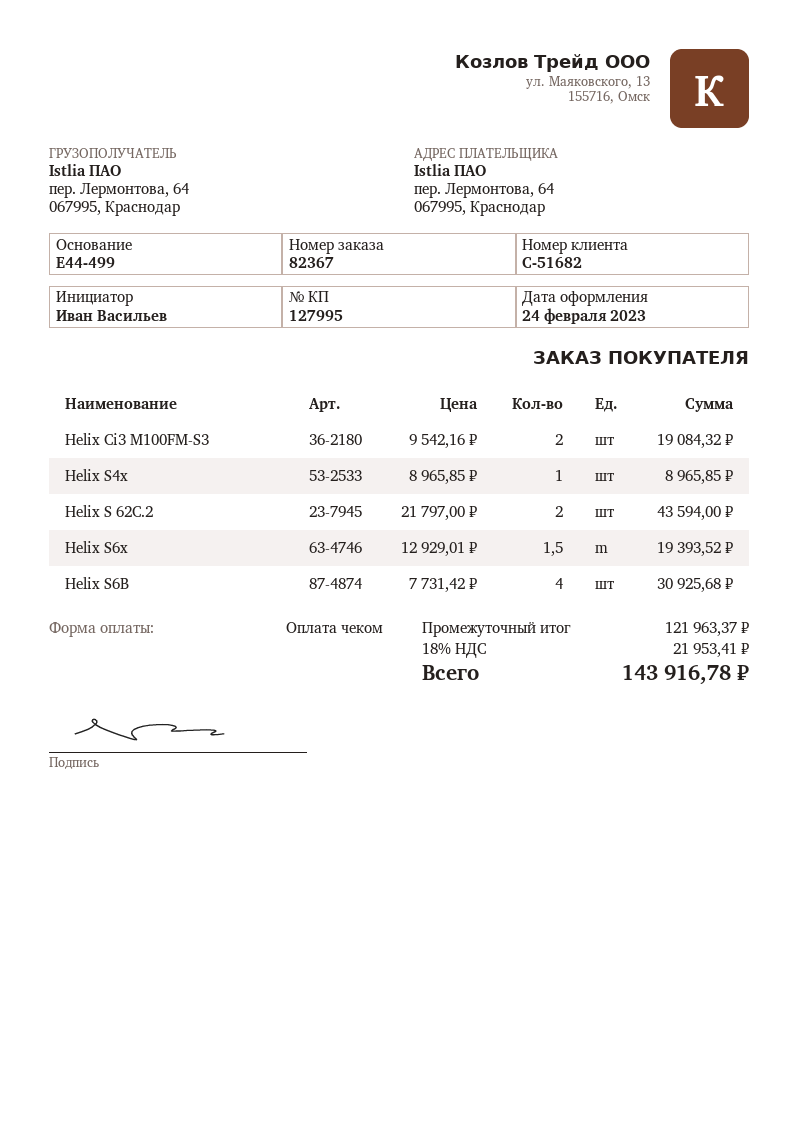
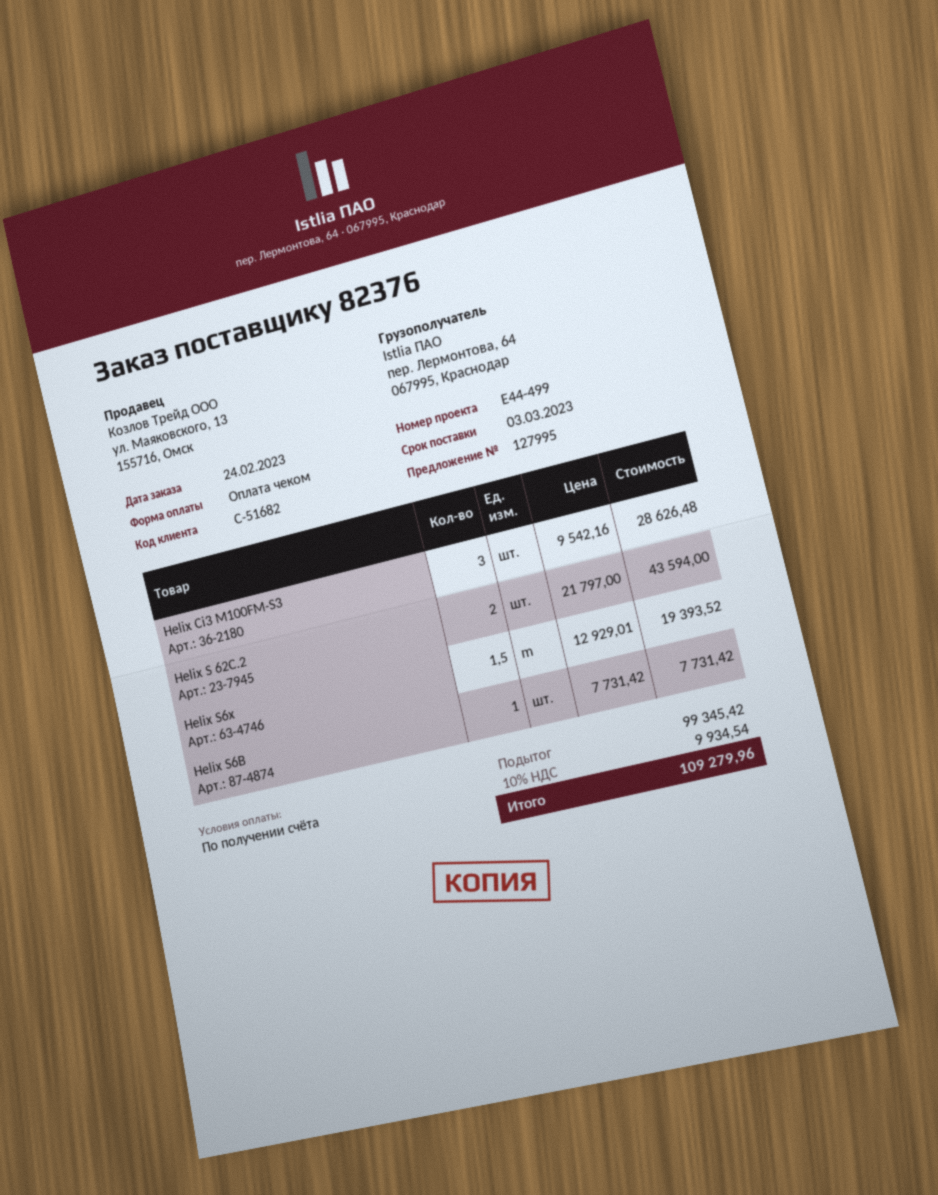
order number: 82367 -> 82376
Helix Ci3 M100FM-S3: 2 x 9542.16 = 19084.32 -> 3 x 9542.16 = 28626.48
Helix S4x: 1 x 8965.85 = 8965.85 -> none
Helix S6B: 4 x 7731.42 = 30925.68 -> 1 x 7731.42 = 7731.42
subtotal: 121963.37 -> 99345.42
tax: 18% = 21953.41 -> 10% = 9934.54
total: 143916.78 -> 109279.96

